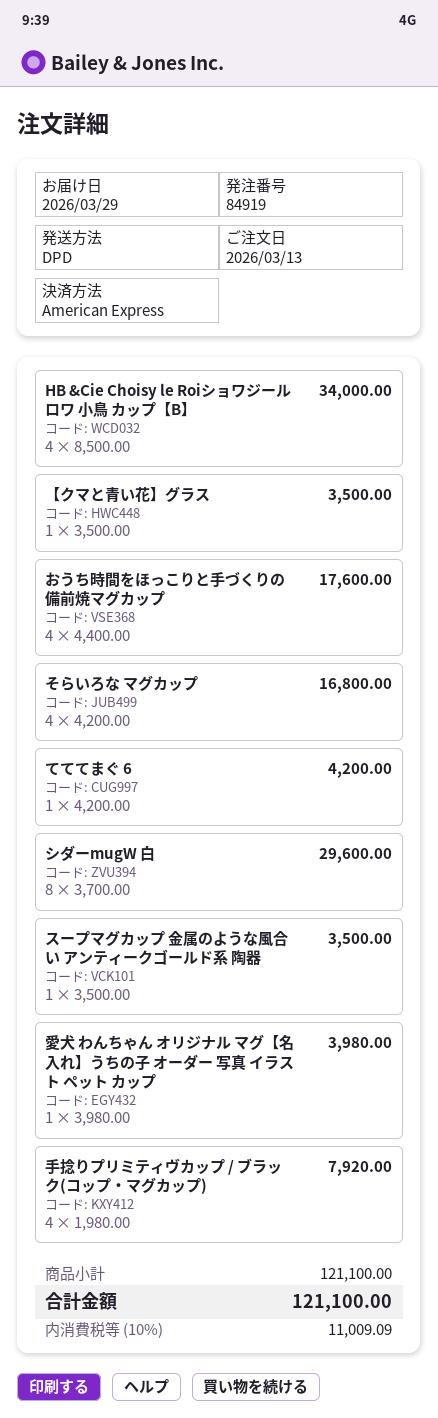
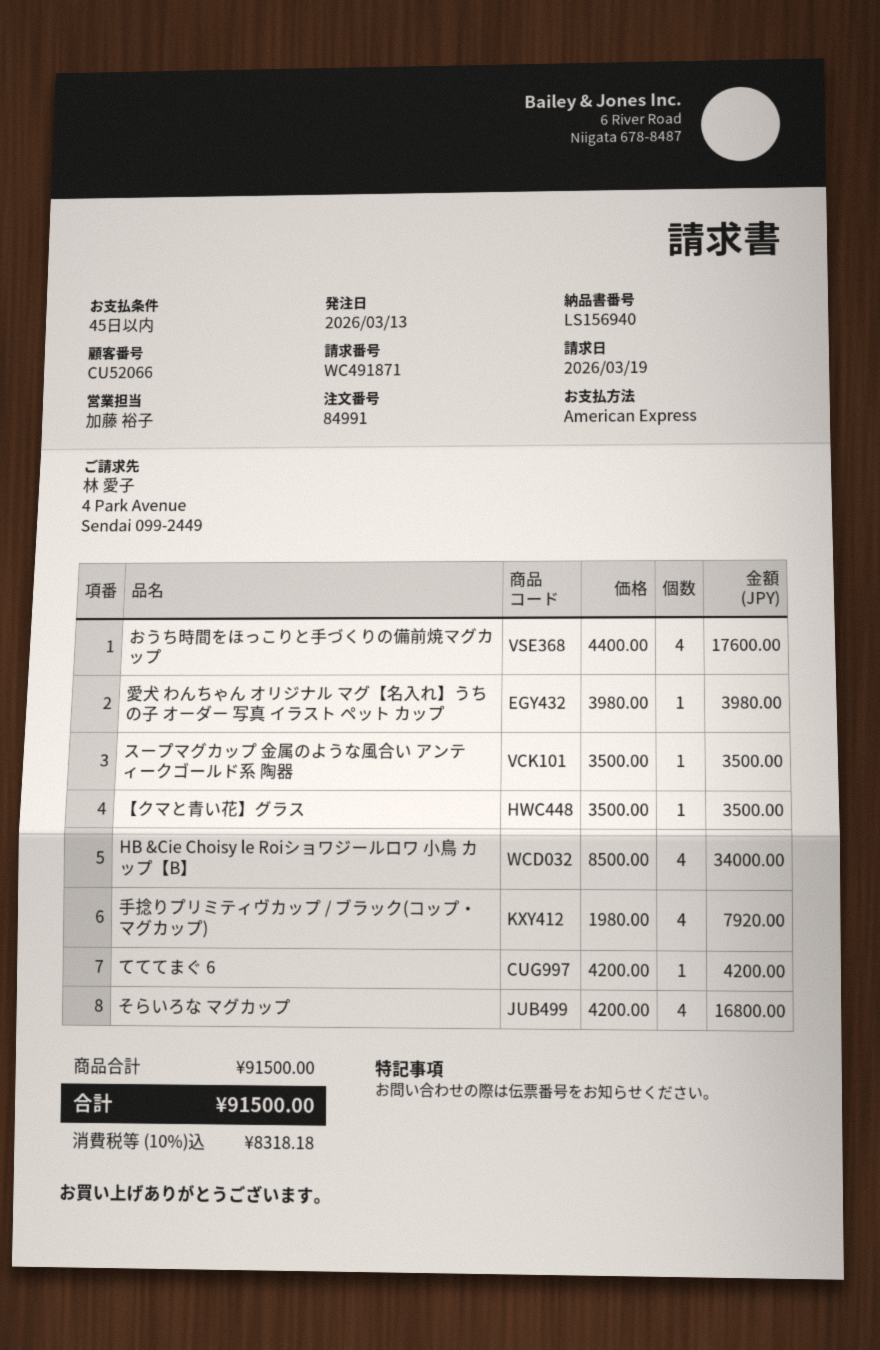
order number: 84919 -> 84991
シダーmugW 白: 8 x 3700.00 = 29600.00 -> none
subtotal: 121100.00 -> 91500.00
tax: 10% = 11009.09 -> 10% = 8318.18
total: 121100.00 -> 91500.00

